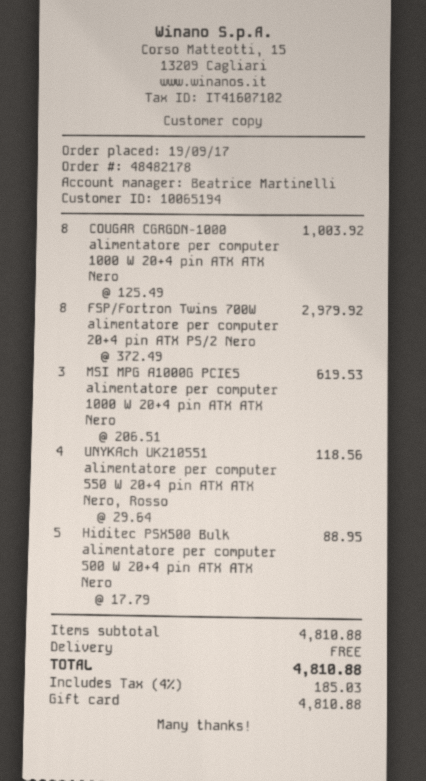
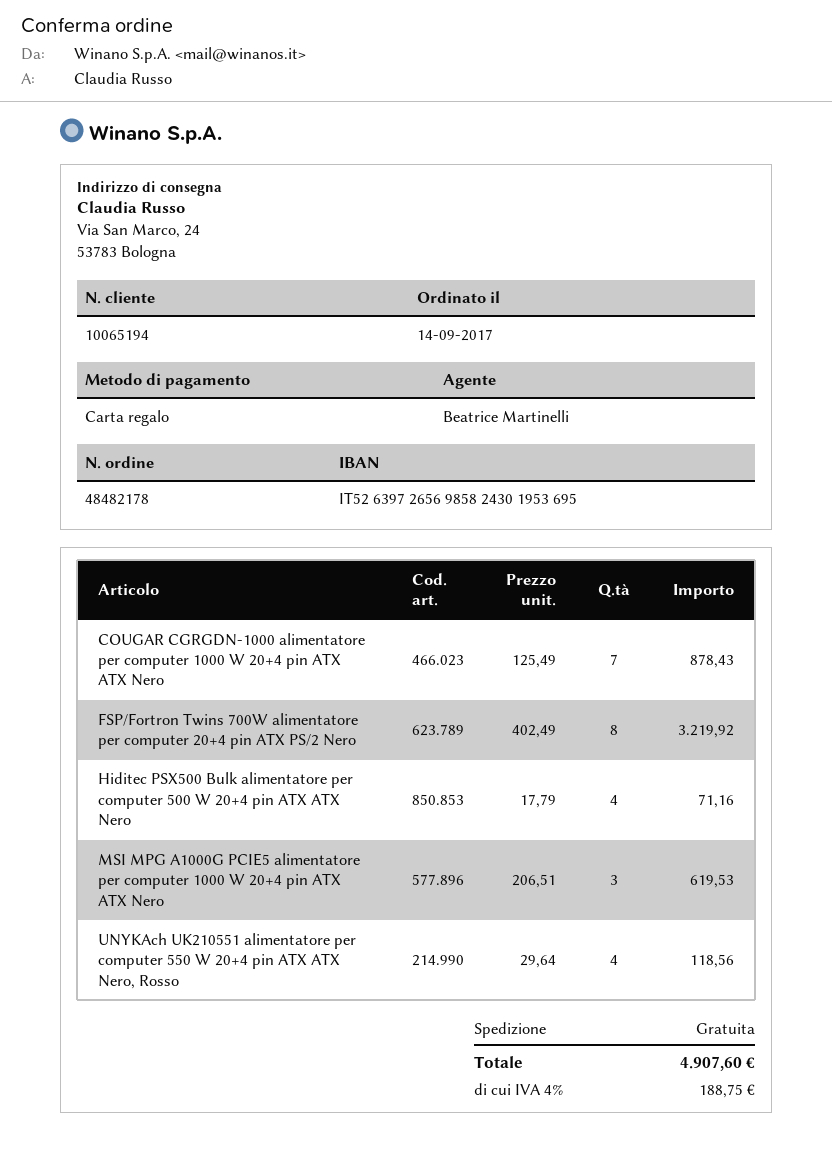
order date: 2017-09-19 -> 2017-09-14
COUGAR CGRGDN-1000 alimentatore per computer 1000 W 20+4 pin ATX ATX Nero: 8 x 125.49 = 1003.92 -> 7 x 125.49 = 878.43
FSP/Fortron Twins 700W alimentatore per computer 20+4 pin ATX PS/2 Nero: 8 x 372.49 = 2979.92 -> 8 x 402.49 = 3219.92
Hiditec PSX500 Bulk alimentatore per computer 500 W 20+4 pin ATX ATX Nero: 5 x 17.79 = 88.95 -> 4 x 17.79 = 71.16
tax: 4% = 185.03 -> 4% = 188.75
total: 4810.88 -> 4907.60

